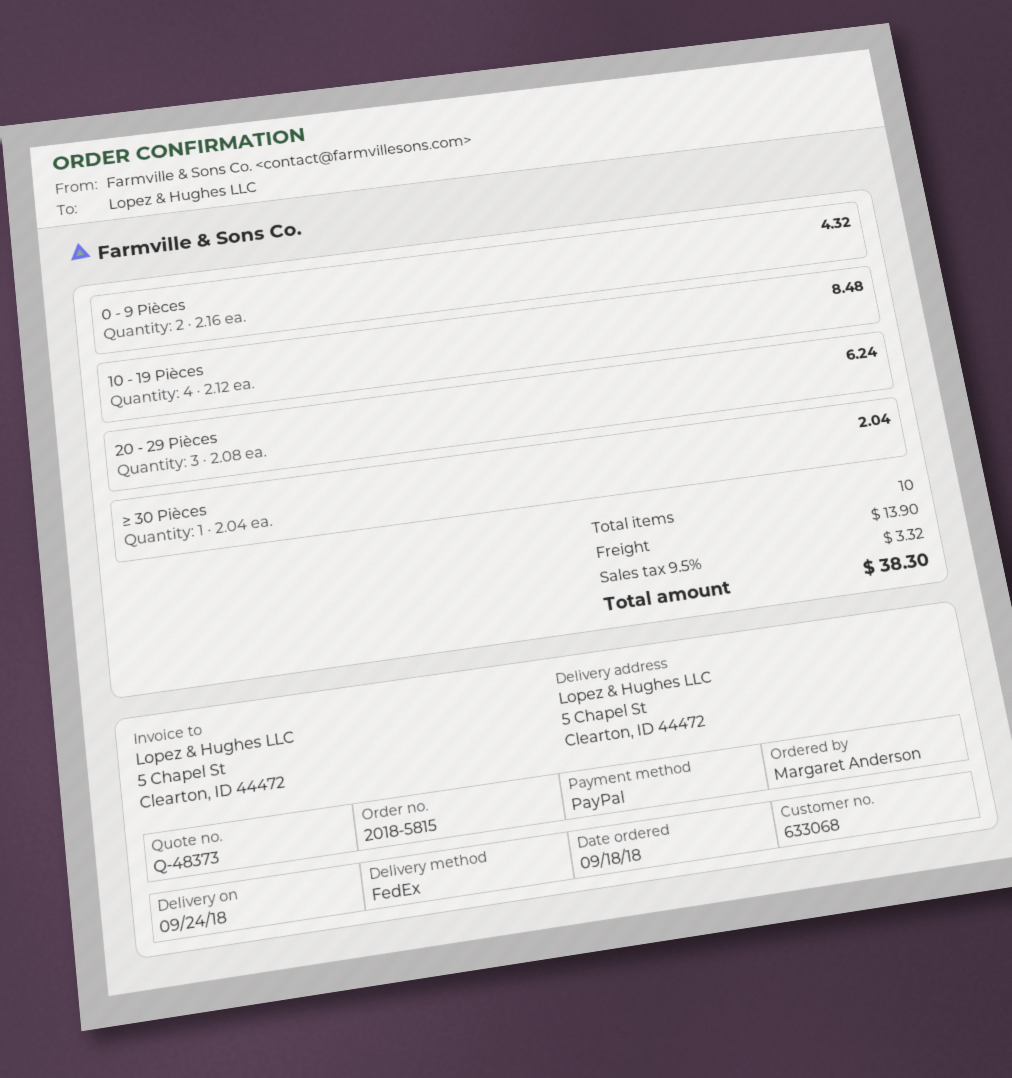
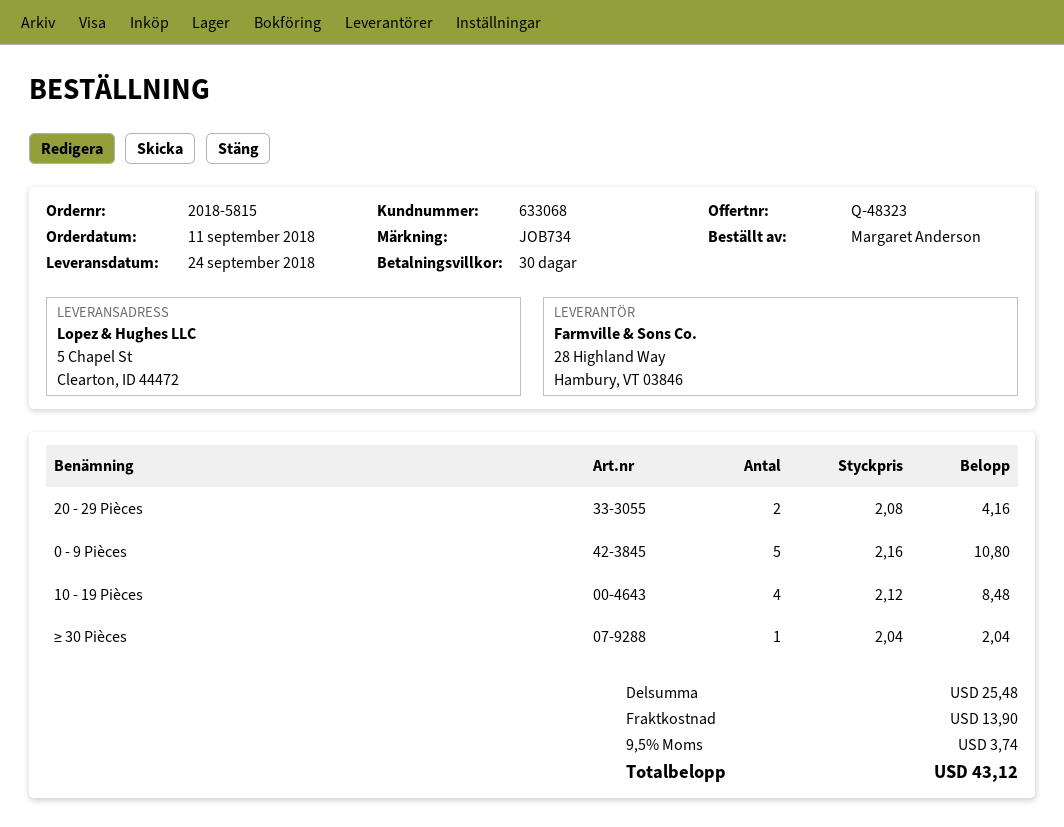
quote number: Q-48373 -> Q-48323
order date: 2018-09-18 -> 2018-09-11
0 - 9 Pièces: 2 x 2.16 = 4.32 -> 5 x 2.16 = 10.80
20 - 29 Pièces: 3 x 2.08 = 6.24 -> 2 x 2.08 = 4.16
tax: 9.5% = 3.32 -> 9.5% = 3.74
total: 38.30 -> 43.12

